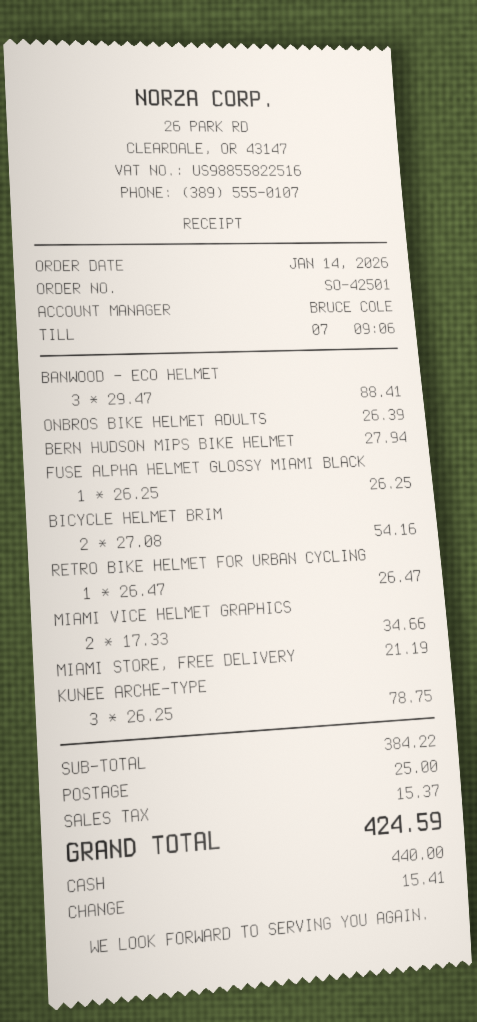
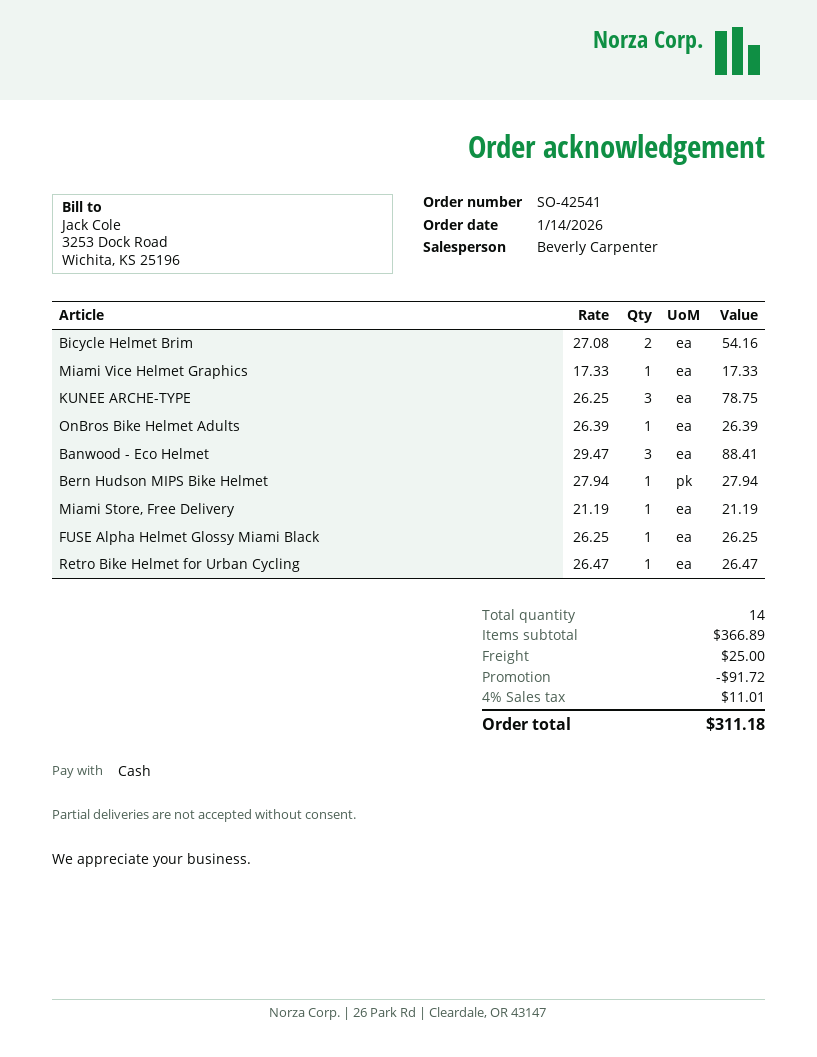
order number: SO-42501 -> SO-42541
sales rep: BRUCE COLE -> Beverly Carpenter
MIAMI VICE HELMET GRAPHICS: 2 x 17.33 = 34.66 -> 1 x 17.33 = 17.33
subtotal: 384.22 -> 366.89
discount: none -> 91.72
tax: 15.37 -> 11.01
total: 424.59 -> 311.18

